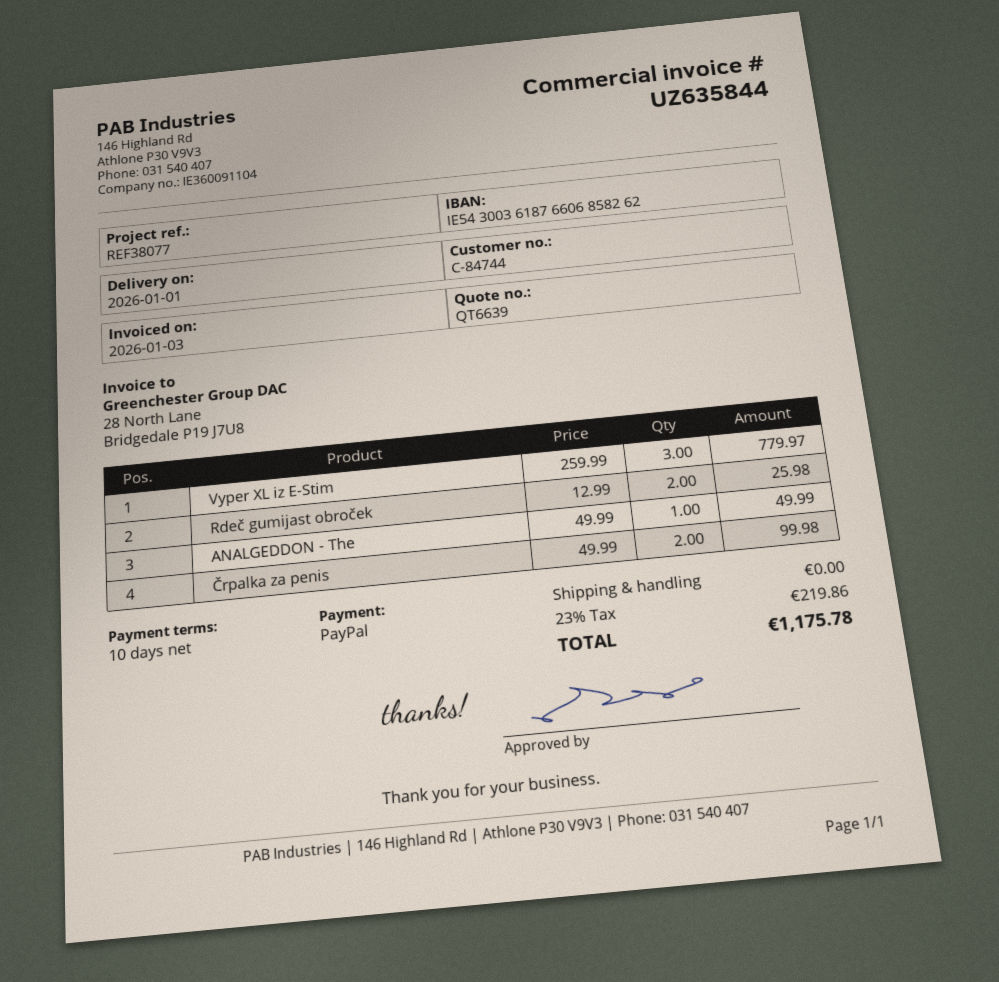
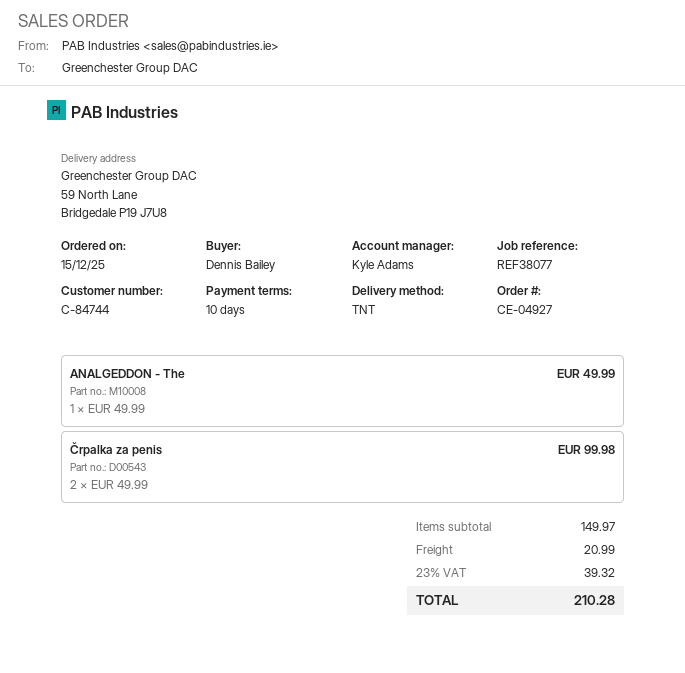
Vyper XL iz E-Stim: 3 x 259.99 = 779.97 -> none
Rdeč gumijast obroček: 2 x 12.99 = 25.98 -> none
shipping: 0.00 -> 20.99
tax: 23% = 219.86 -> 23% = 39.32
total: 1175.78 -> 210.28

